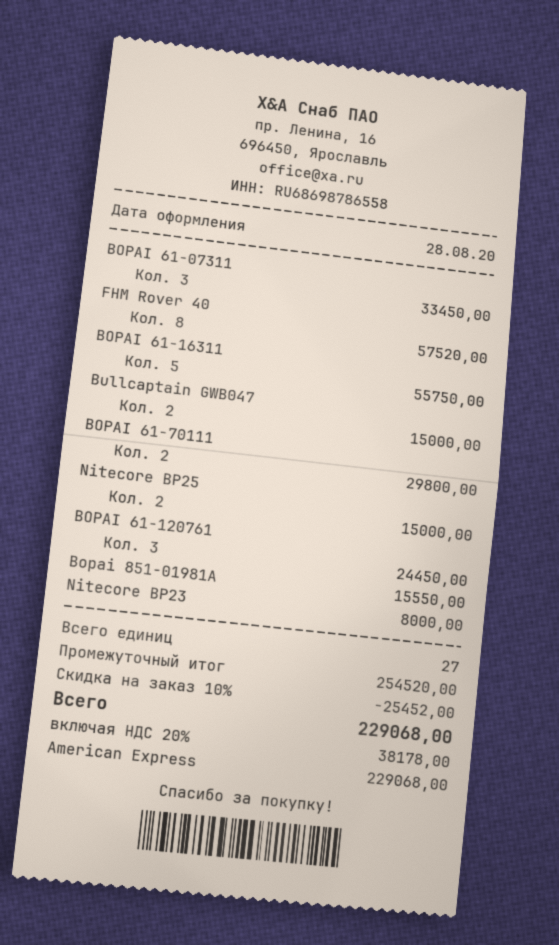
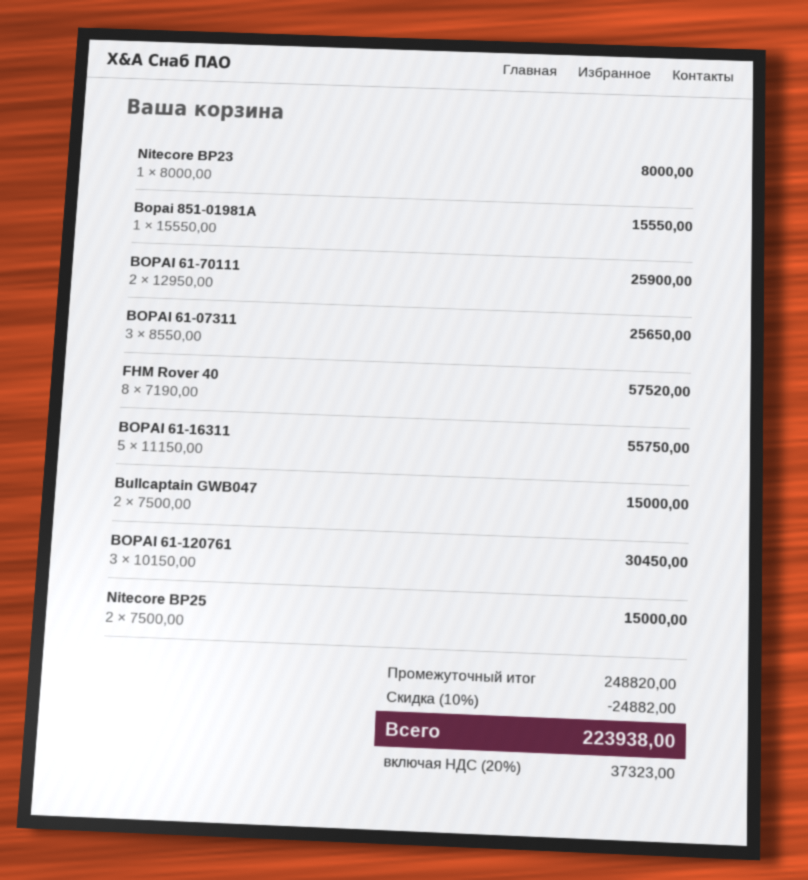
BOPAI 61-07311: 3 for 33450.00 -> 3 for 25650.00
BOPAI 61-70111: 2 for 29800.00 -> 2 for 25900.00
BOPAI 61-120761: 3 for 24450.00 -> 3 for 30450.00
subtotal: 254520.00 -> 248820.00
discount: 10% = 25452.00 -> 10% = 24882.00
tax: 20% = 38178.00 -> 20% = 37323.00
total: 229068.00 -> 223938.00

